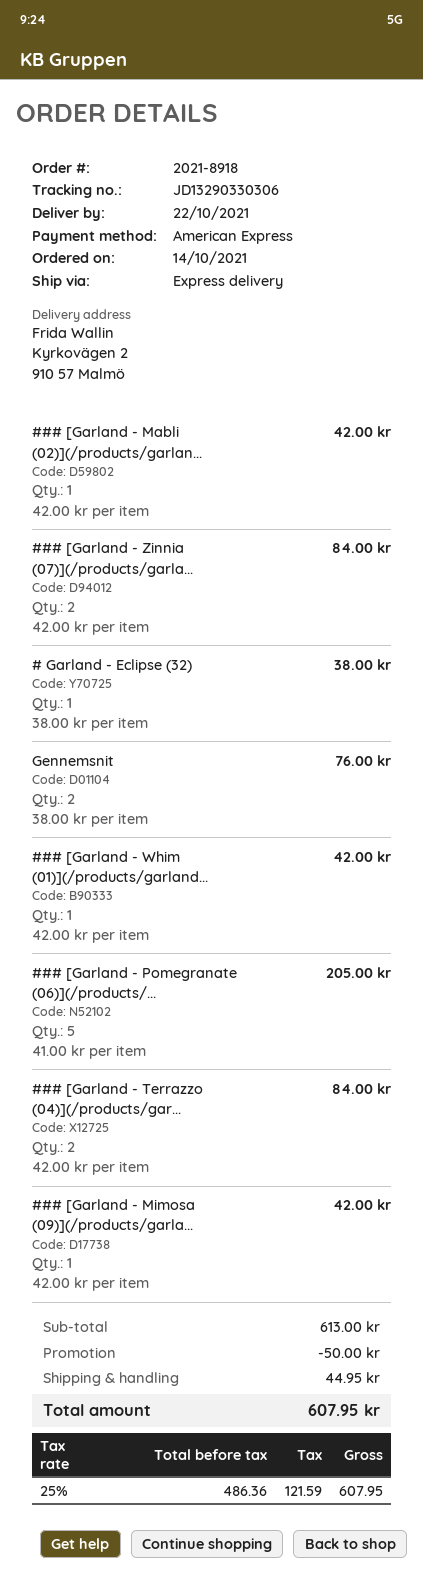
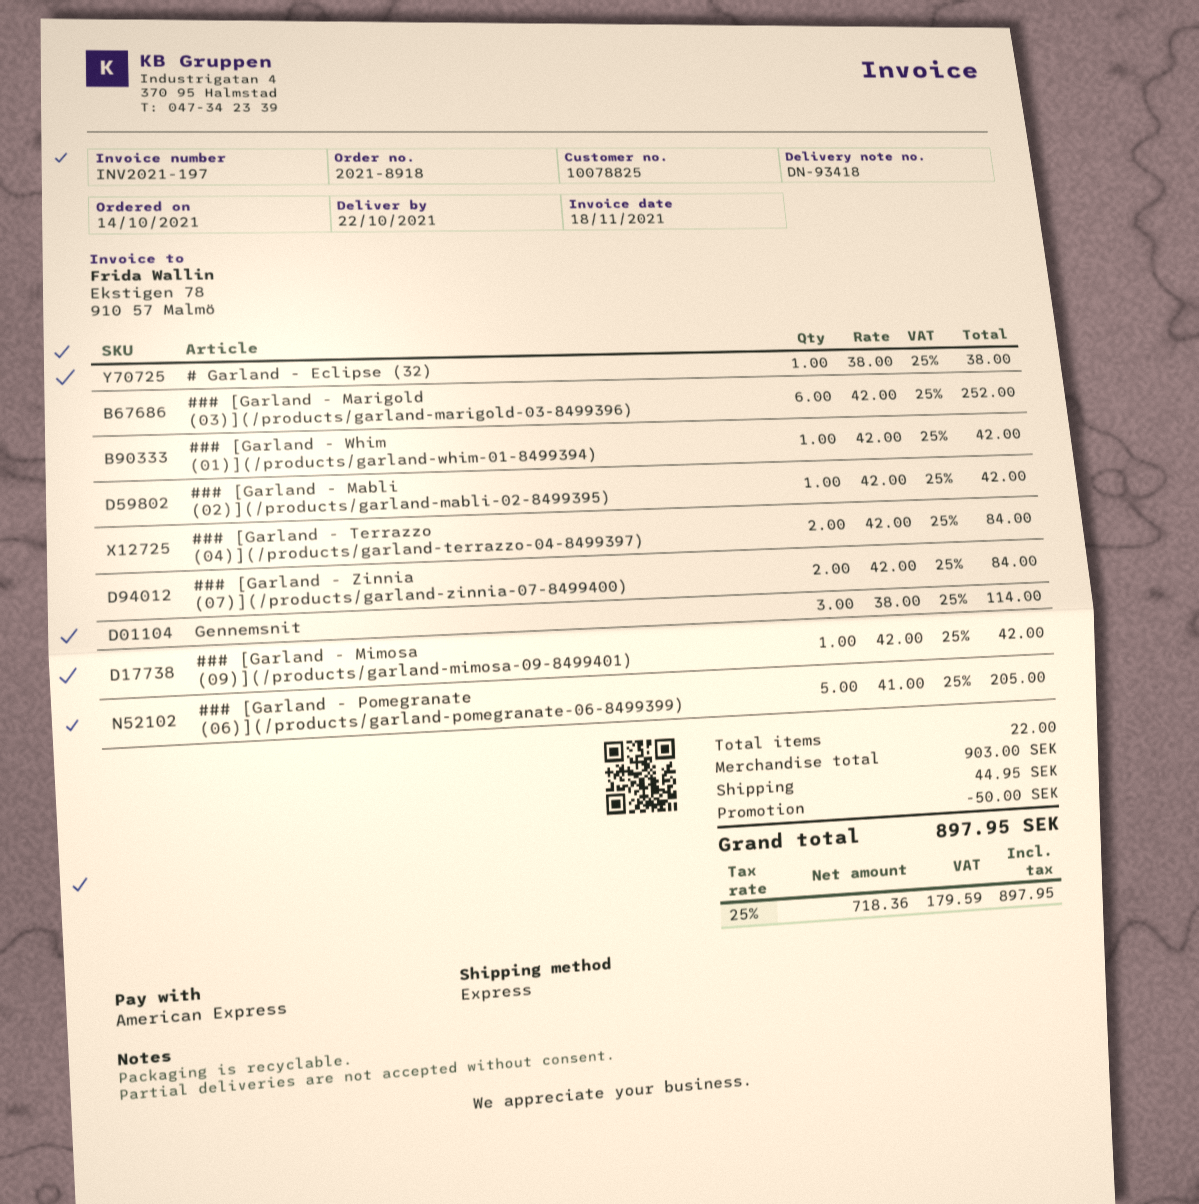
Gennemsnit: 2 x 38.00 = 76.00 -> 3 x 38.00 = 114.00
### [Garland - Marigold (03)](/products/garland-marigold-03-8499396): none -> 6 x 42.00 = 252.00
subtotal: 613.00 -> 903.00
net: 486.36 -> 718.36
tax: 25% = 121.59 -> 25% = 179.59
total: 607.95 -> 897.95

